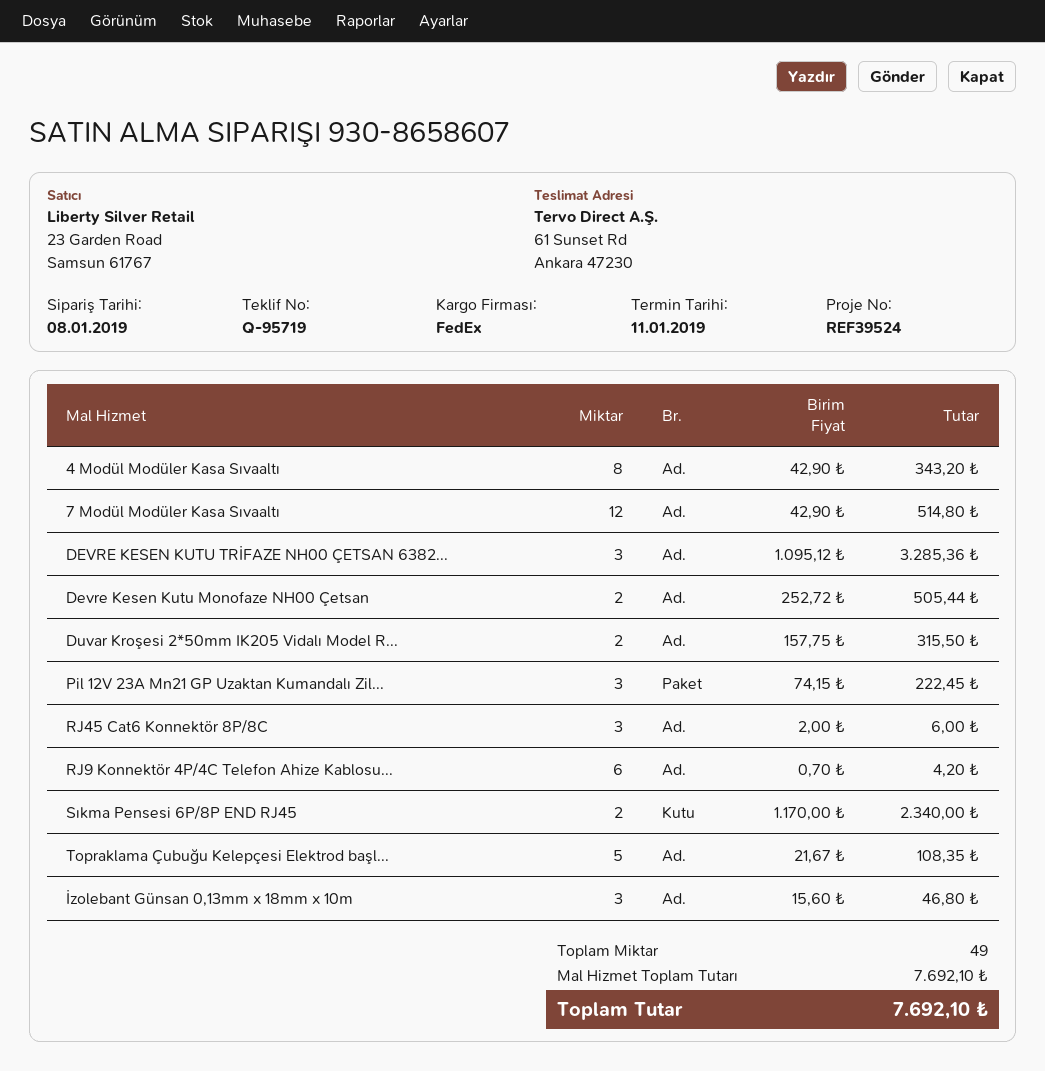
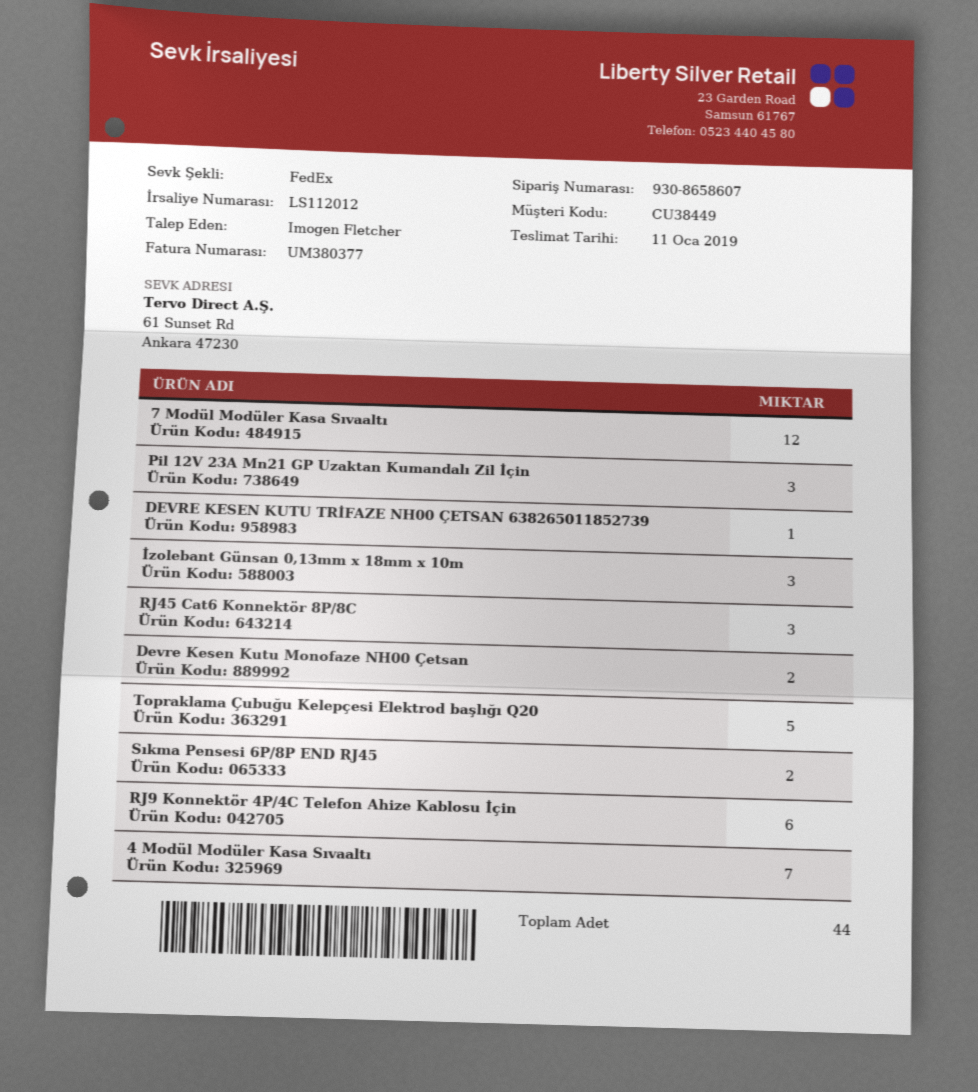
4 Modül Modüler Kasa Sıvaaltı: 8 -> 7
DEVRE KESEN KUTU TRİFAZE NH00 ÇETSAN 6382...: 3 -> 1
Duvar Kroşesi 2*50mm IK205 Vidalı Model R...: 2 -> none
total quantity: 49 -> 44

